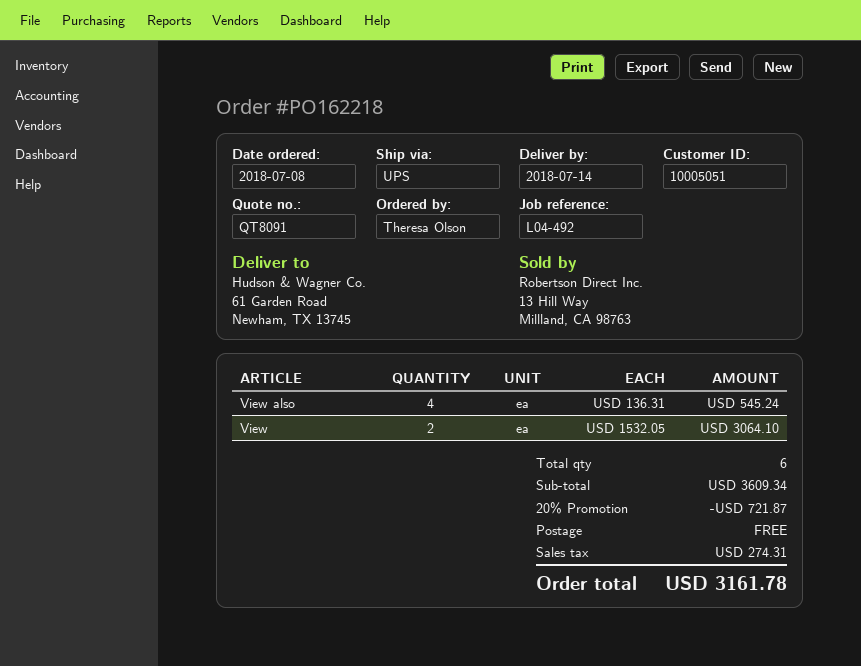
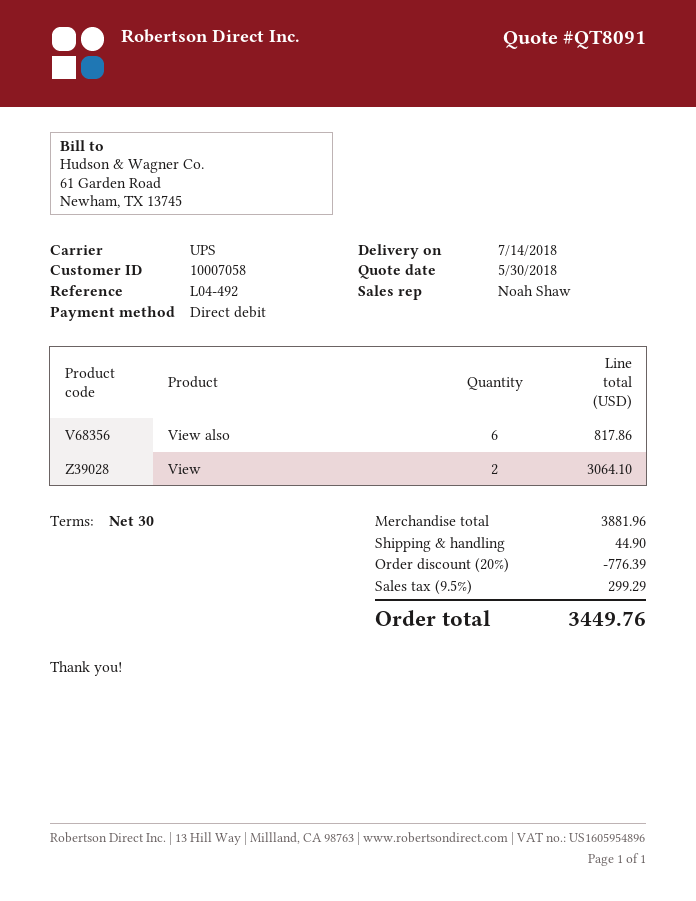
customer number: 10005051 -> 10007058
View also: 4 for 545.24 -> 6 for 817.86
subtotal: 3609.34 -> 3881.96
discount: 20% = 721.87 -> 20% = 776.39
shipping: 0.00 -> 44.90
tax: 274.31 -> 299.29
total: 3161.78 -> 3449.76

